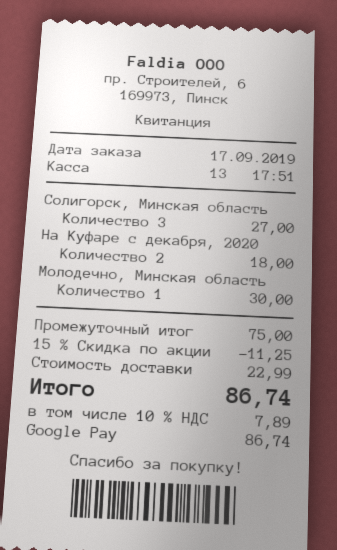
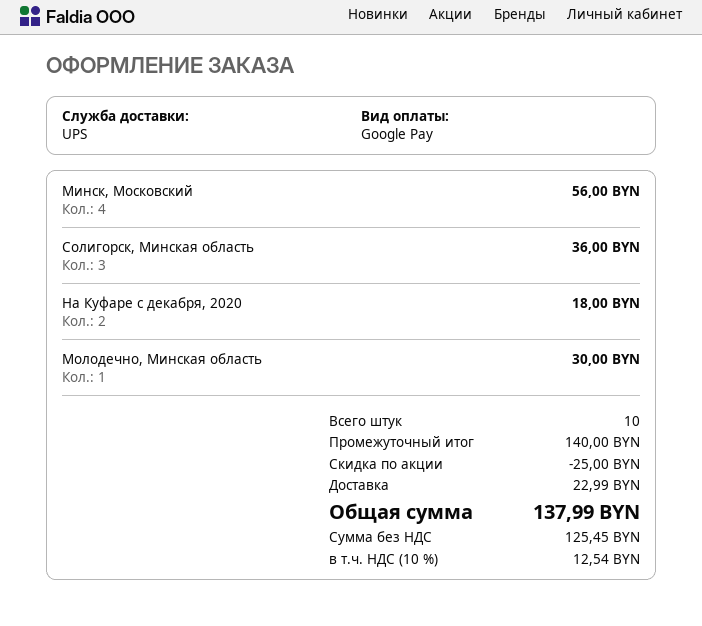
Солигорск, Минская область: 3 for 27.00 -> 3 for 36.00
Минск, Московский: none -> 4 for 56.00
subtotal: 75.00 -> 140.00
discount: 11.25 -> 25.00
tax: 10% = 7.89 -> 10% = 12.54
total: 86.74 -> 137.99

